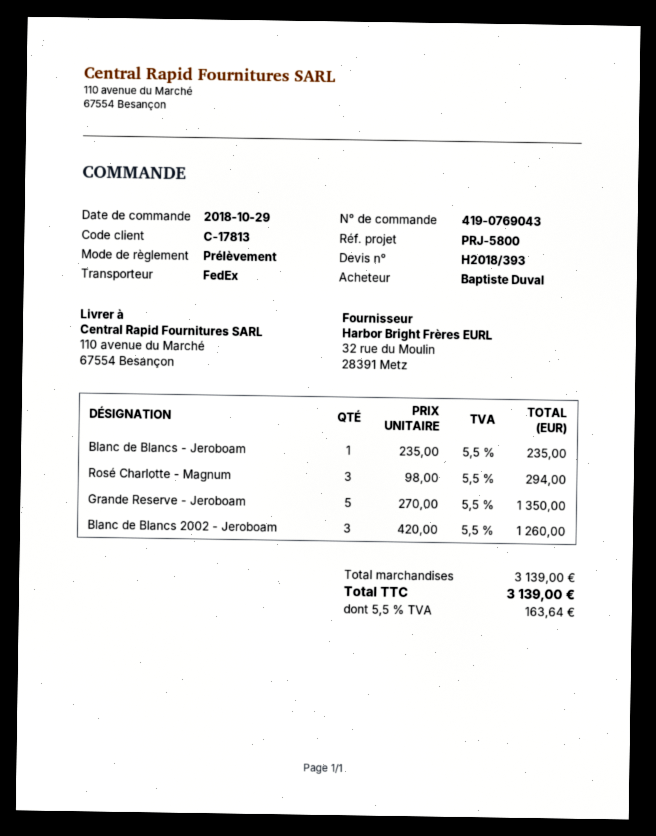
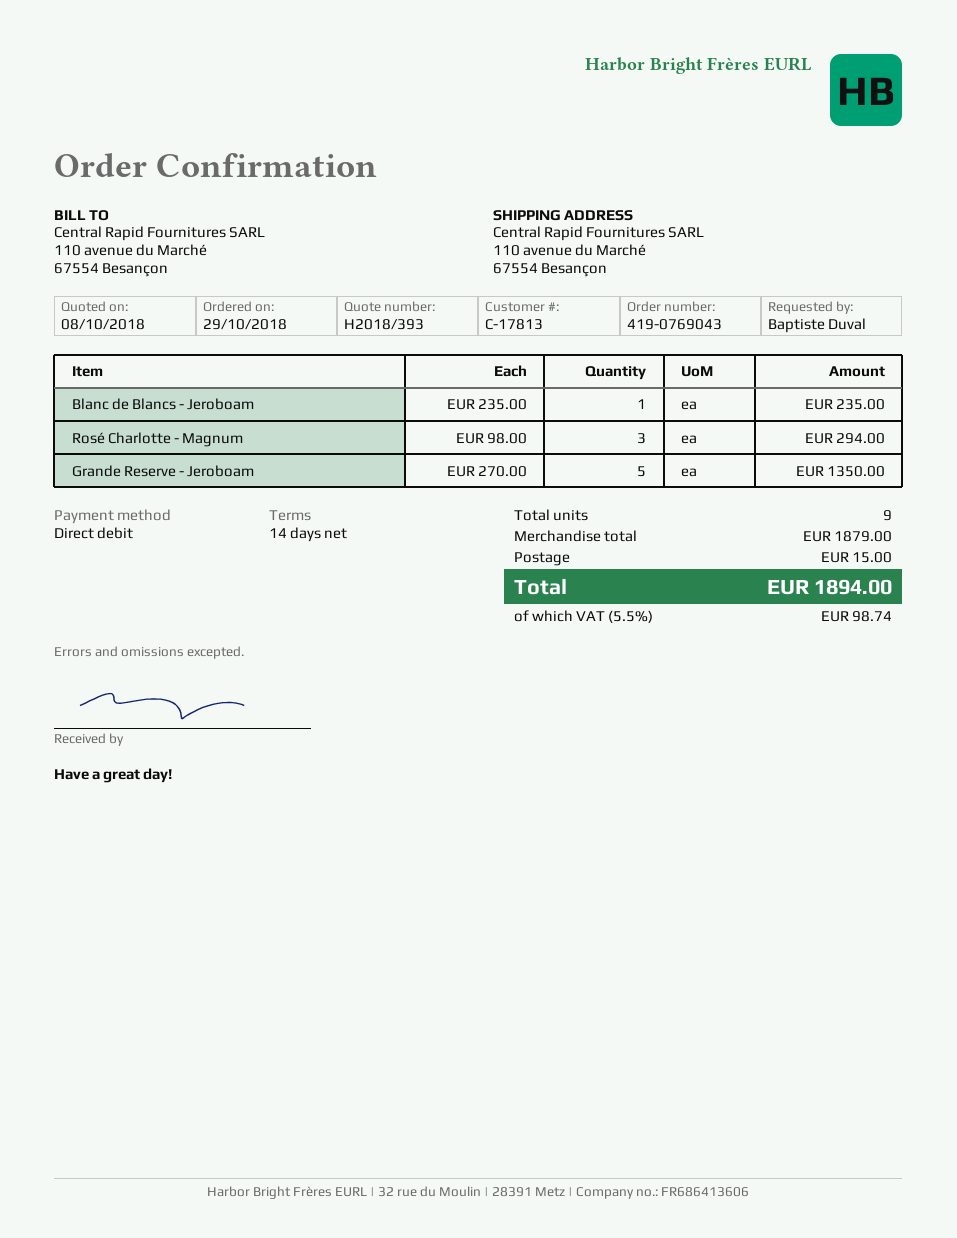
Blanc de Blancs 2002 - Jeroboam: 3 x 420.00 = 1260.00 -> none
subtotal: 3139.00 -> 1879.00
shipping: none -> 15.00
tax: 5.5% = 163.64 -> 5.5% = 98.74
total: 3139.00 -> 1894.00

